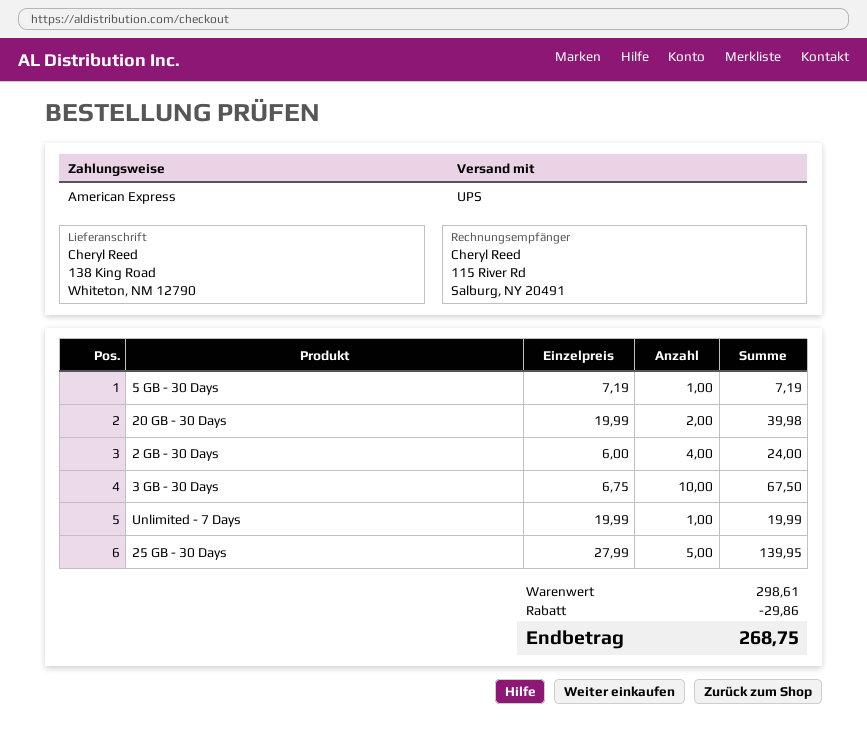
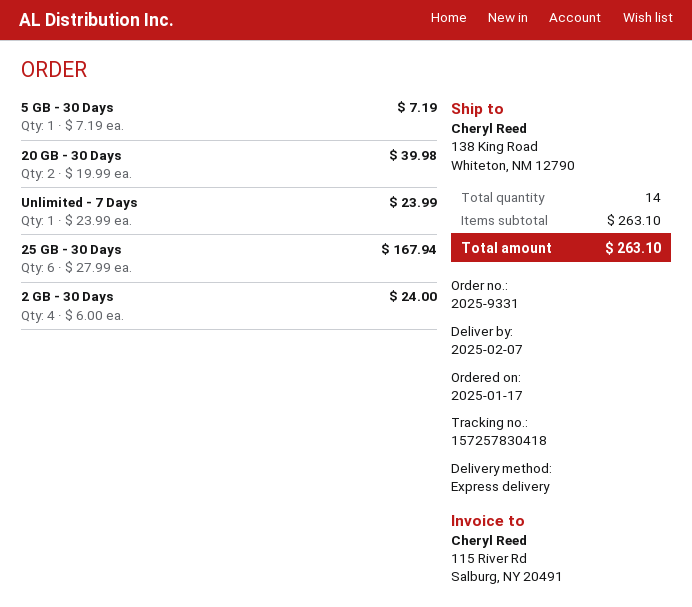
shipping method: UPS -> express
3 GB - 30 Days: 10 x 6.75 = 67.50 -> none
Unlimited - 7 Days: 1 x 19.99 = 19.99 -> 1 x 23.99 = 23.99
25 GB - 30 Days: 5 x 27.99 = 139.95 -> 6 x 27.99 = 167.94
subtotal: 298.61 -> 263.10
discount: 29.86 -> none
total: 268.75 -> 263.10

